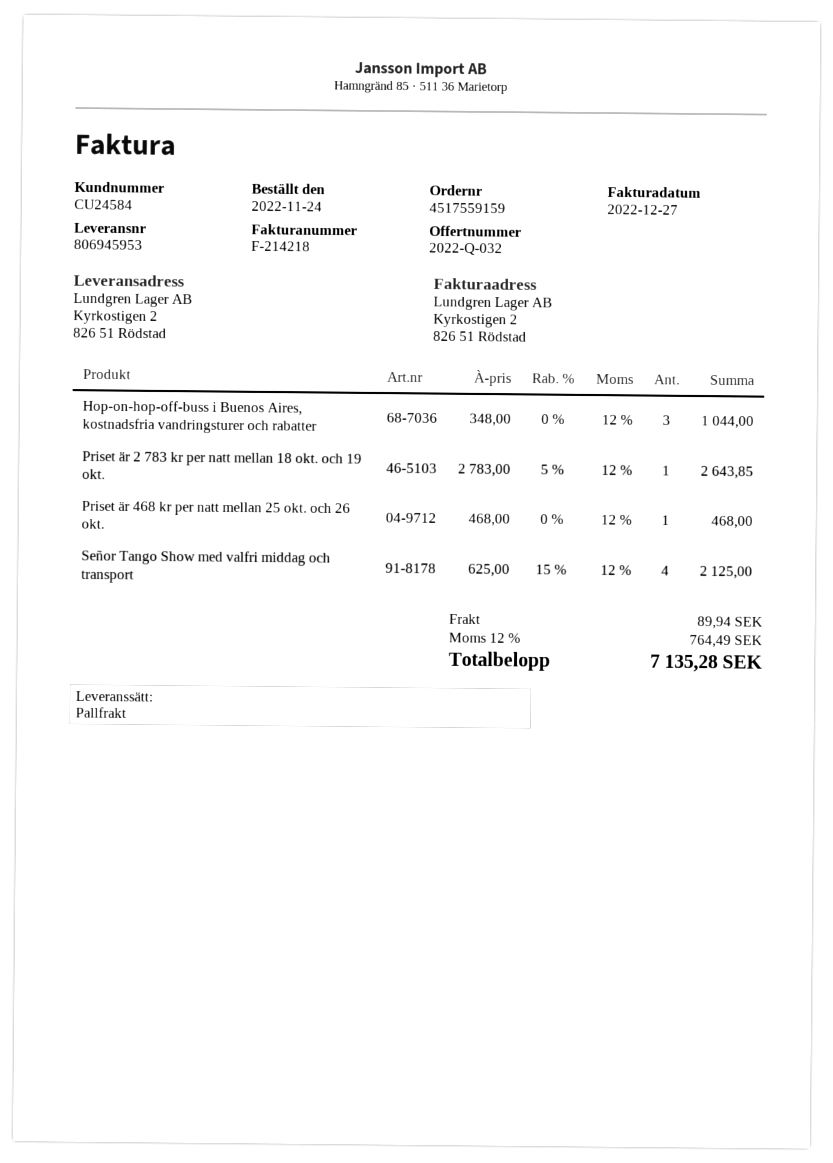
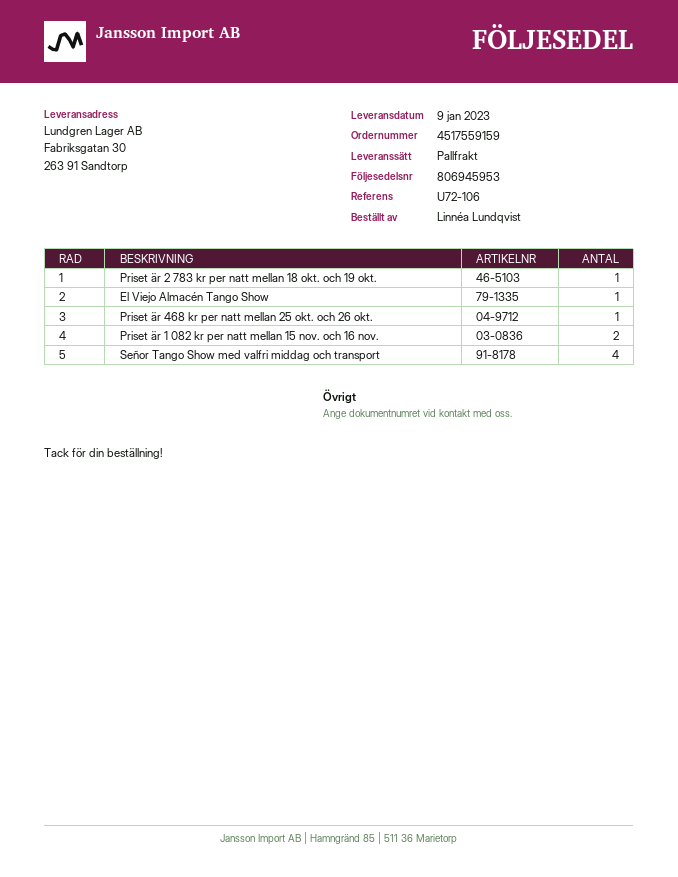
ship to: Kyrkostigen 2, 826 51 Rödstad -> Fabriksgatan 30, 263 91 Sandtorp
Hop-on-hop-off-buss i Buenos Aires, kostnadsfria vandringsturer och rabatter: 3 -> none
El Viejo Almacén Tango Show: none -> 1
Priset är 1 082 kr per natt mellan 15 nov. och 16 nov.: none -> 2

